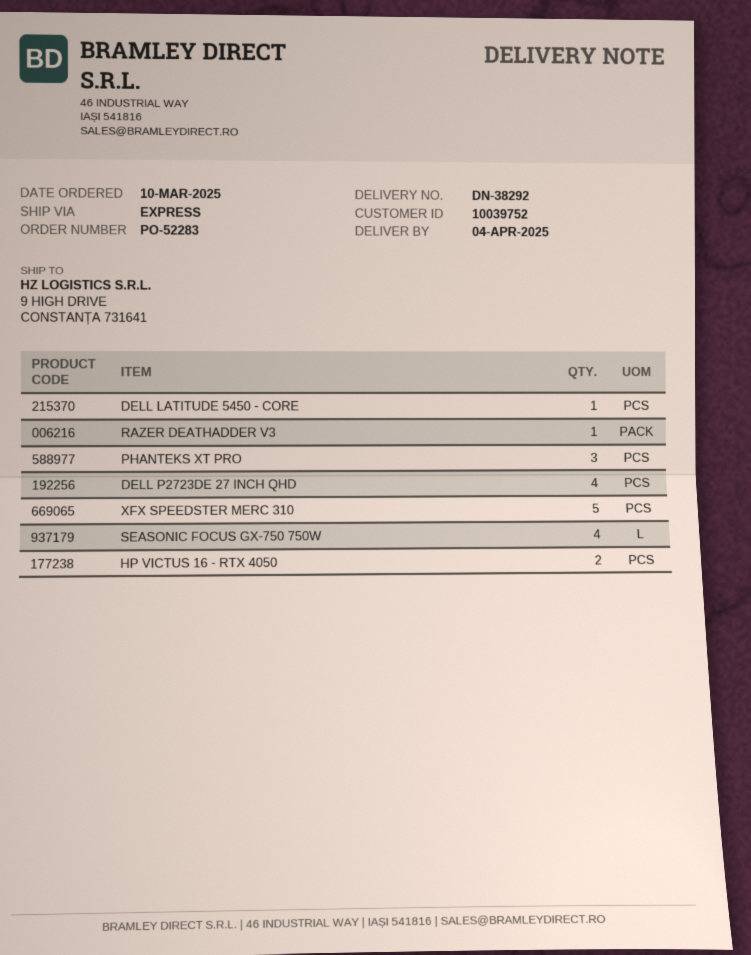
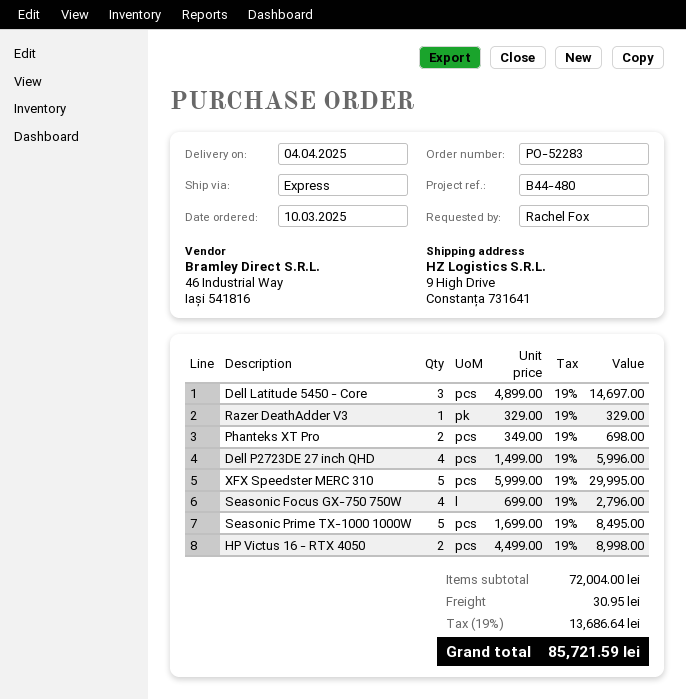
DELL LATITUDE 5450 - CORE: 1 -> 3
PHANTEKS XT PRO: 3 -> 2
Seasonic Prime TX-1000 1000W: none -> 5

